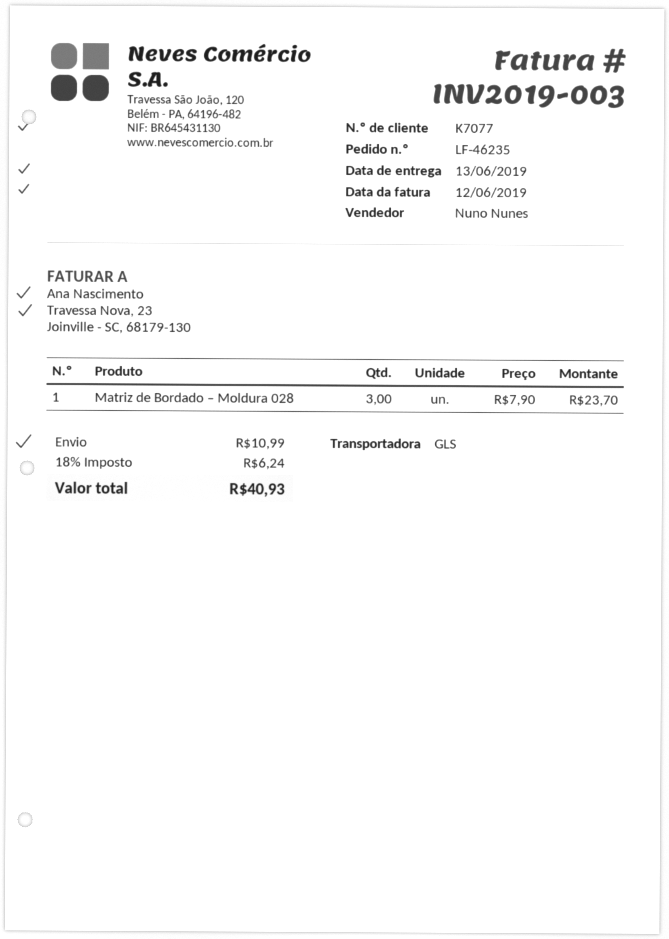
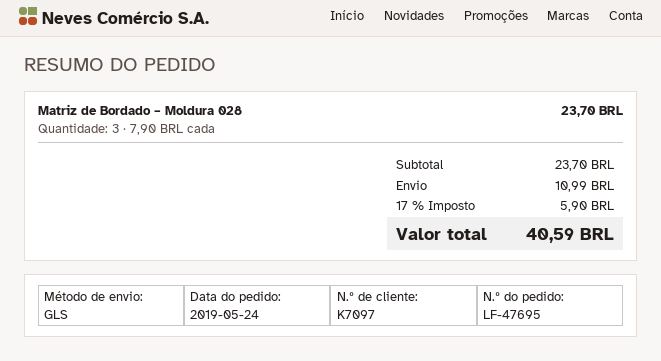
order number: LF-46235 -> LF-47695
customer number: K7077 -> K7097
tax: 18% = 6.24 -> 17% = 5.90
total: 40.93 -> 40.59

